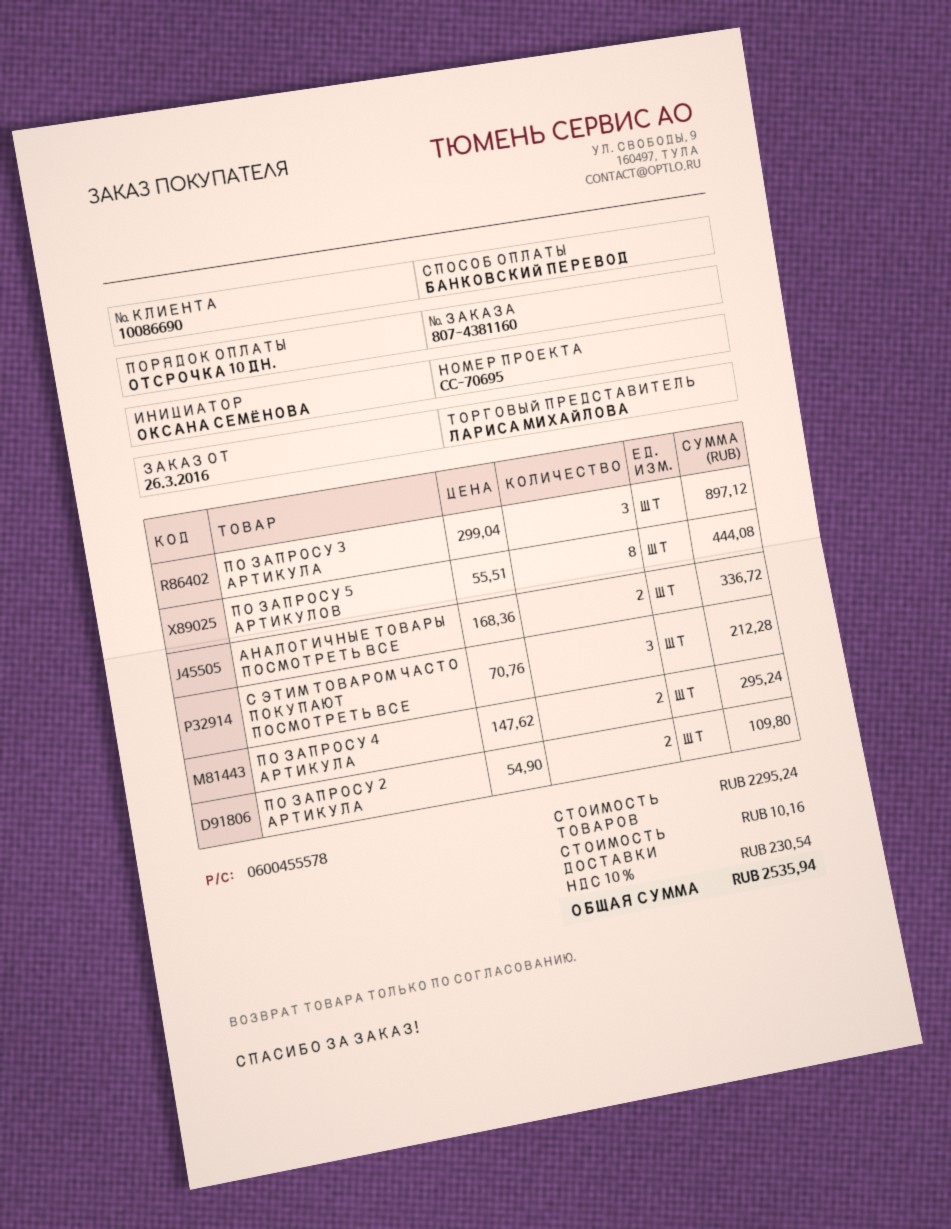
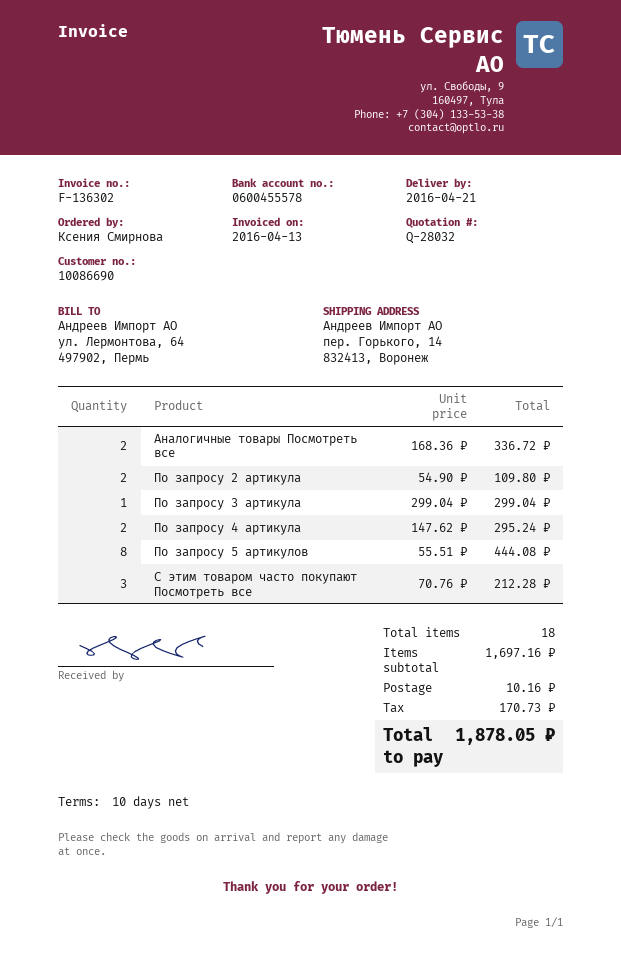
ordered by: ОКСАНА СЕМЁНОВА -> Ксения Смирнова
ПО ЗАПРОСУ 3 АРТИКУЛА: 3 x 299.04 = 897.12 -> 1 x 299.04 = 299.04
subtotal: 2295.24 -> 1697.16
tax: 230.54 -> 170.73
total: 2535.94 -> 1878.05

